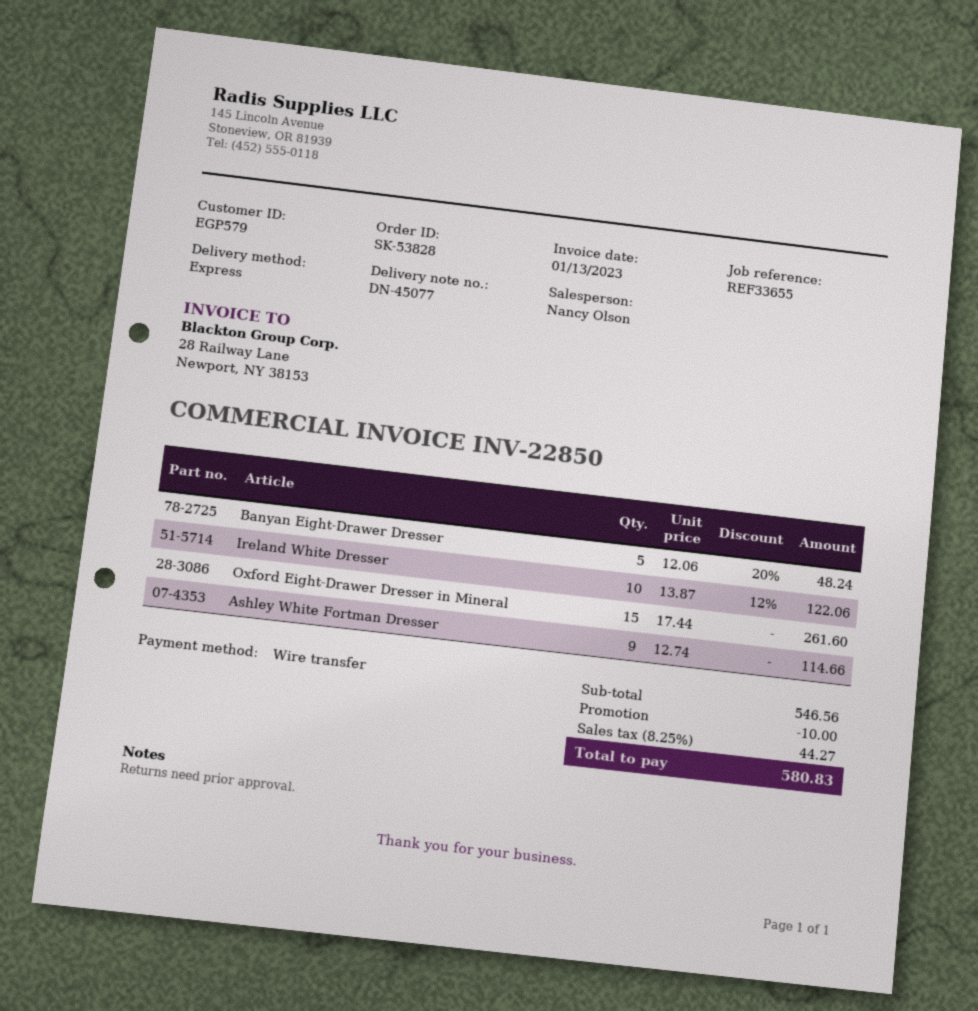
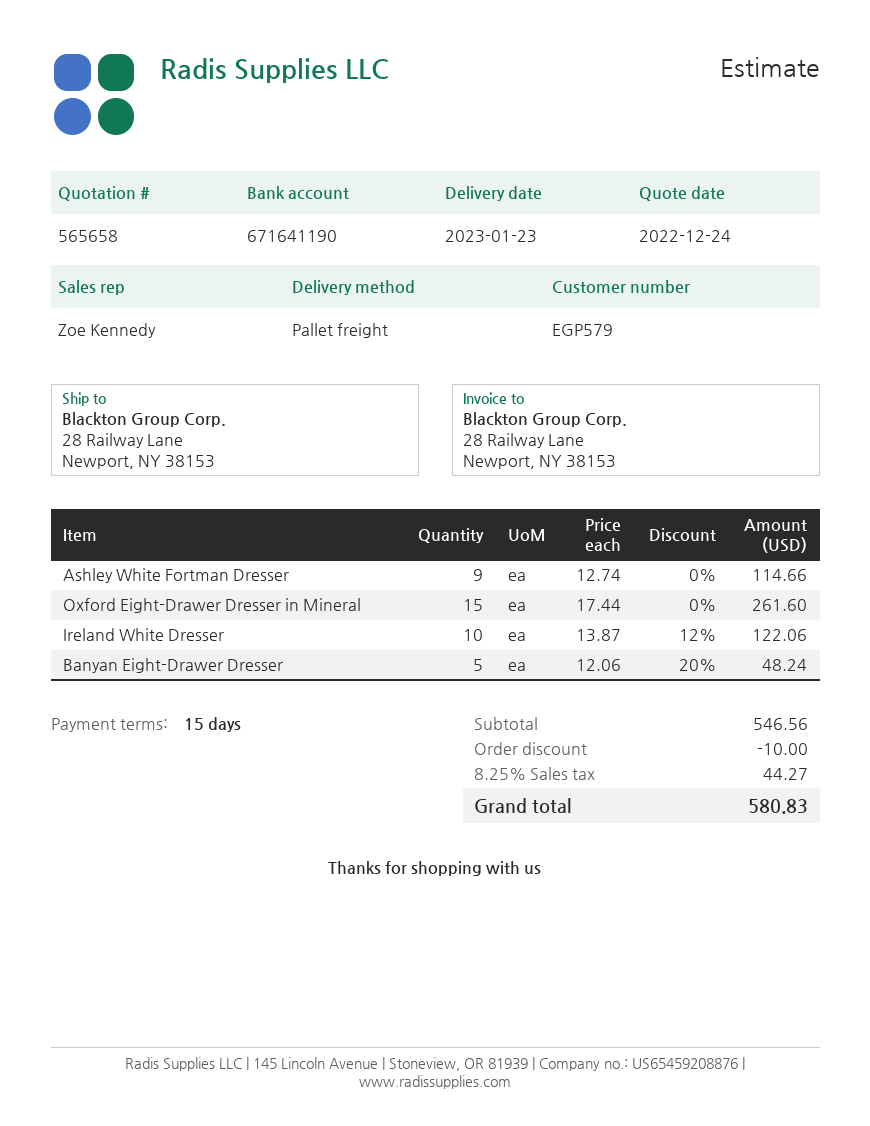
sales rep: Nancy Olson -> Zoe Kennedy
shipping method: express -> pallet freight

